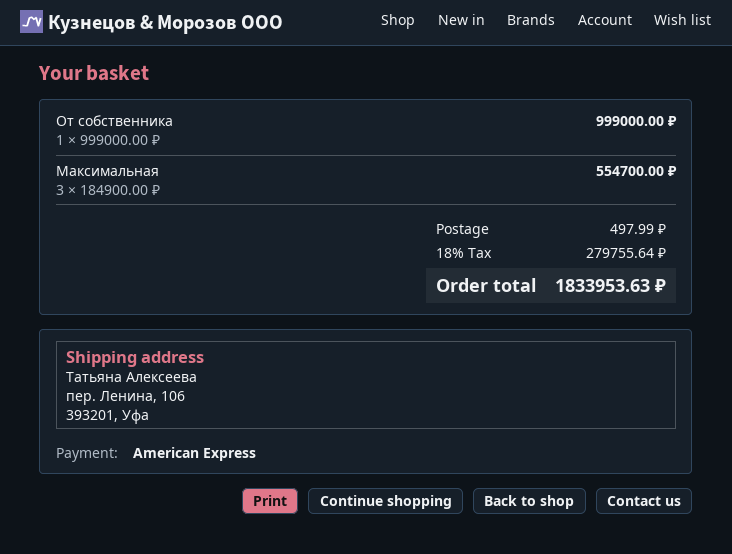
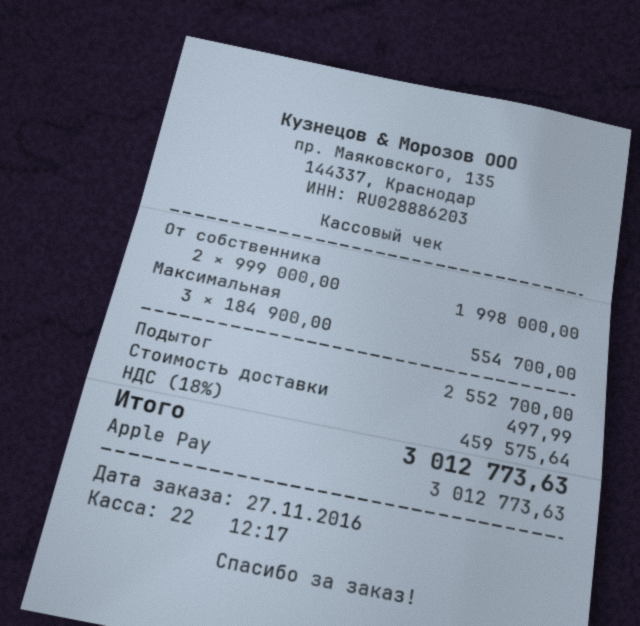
payment method: American Express -> Apple Pay
От собственника: 1 x 999000.00 = 999000.00 -> 2 x 999000.00 = 1998000.00
tax: 18% = 279755.64 -> 18% = 459575.64
total: 1833953.63 -> 3012773.63

